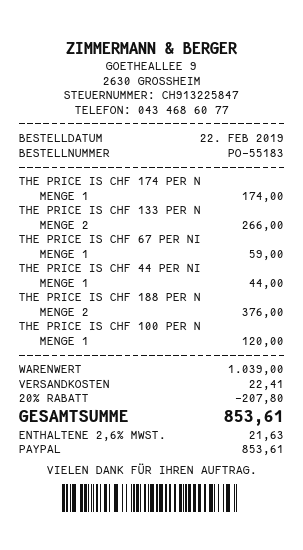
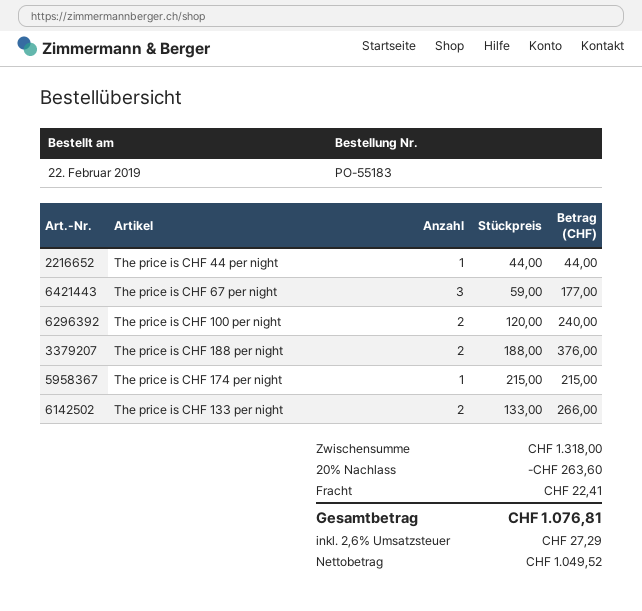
THE PRICE IS CHF 174 PER N: 1 for 174.00 -> 1 for 215.00
THE PRICE IS CHF 67 PER NI: 1 for 59.00 -> 3 for 177.00
THE PRICE IS CHF 100 PER N: 1 for 120.00 -> 2 for 240.00
subtotal: 1039.00 -> 1318.00
discount: 20% = 207.80 -> 20% = 263.60
tax: 2.6% = 21.63 -> 2.6% = 27.29
total: 853.61 -> 1076.81

